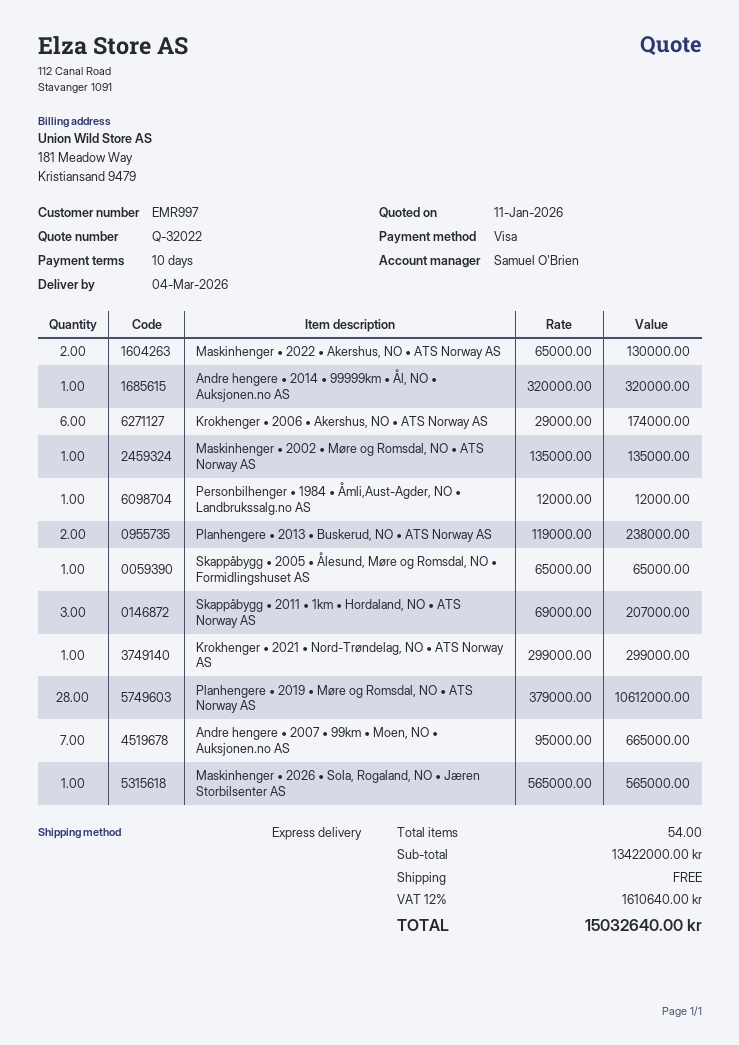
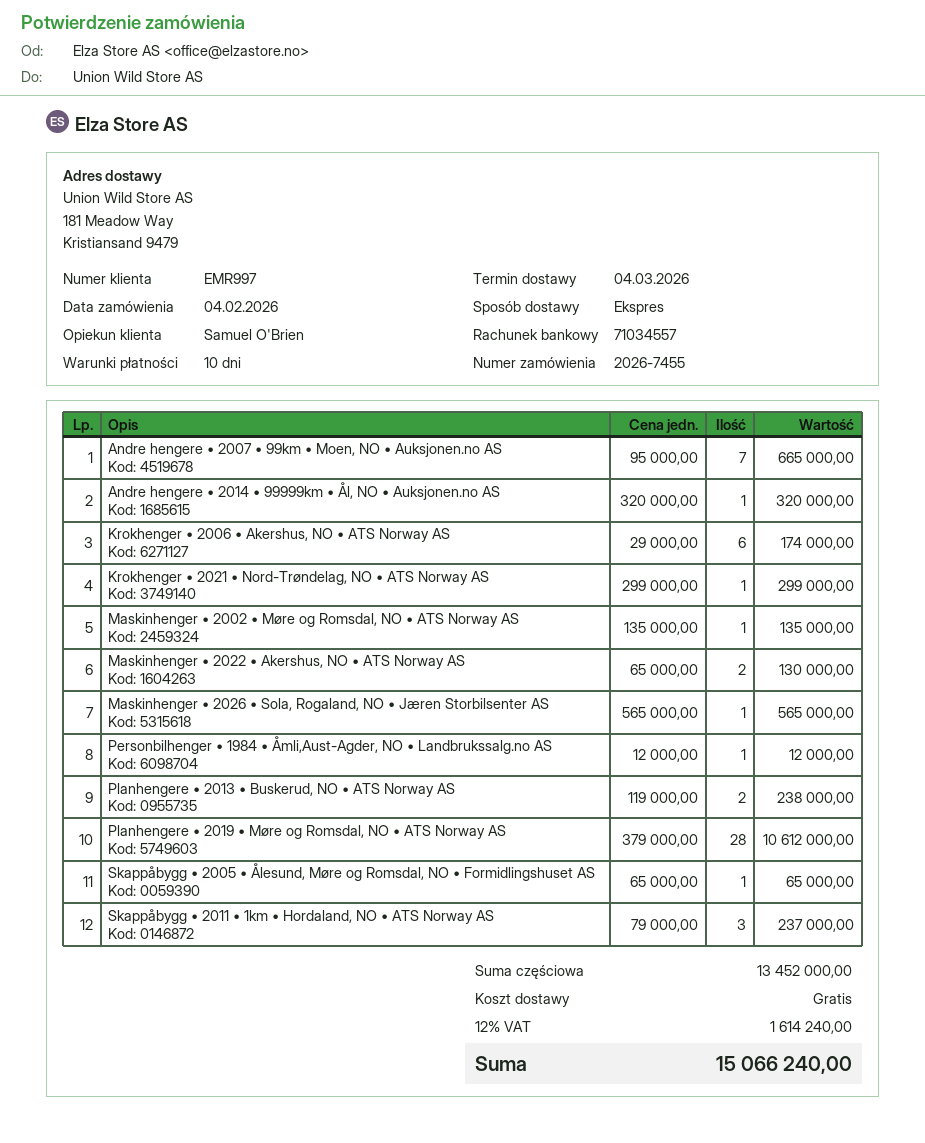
Skappåbygg • 2011 • 1km • Hordaland, NO • ATS Norway AS: 3 x 69000.00 = 207000.00 -> 3 x 79000.00 = 237000.00
subtotal: 13422000.00 -> 13452000.00
tax: 12% = 1610640.00 -> 12% = 1614240.00
total: 15032640.00 -> 15066240.00

